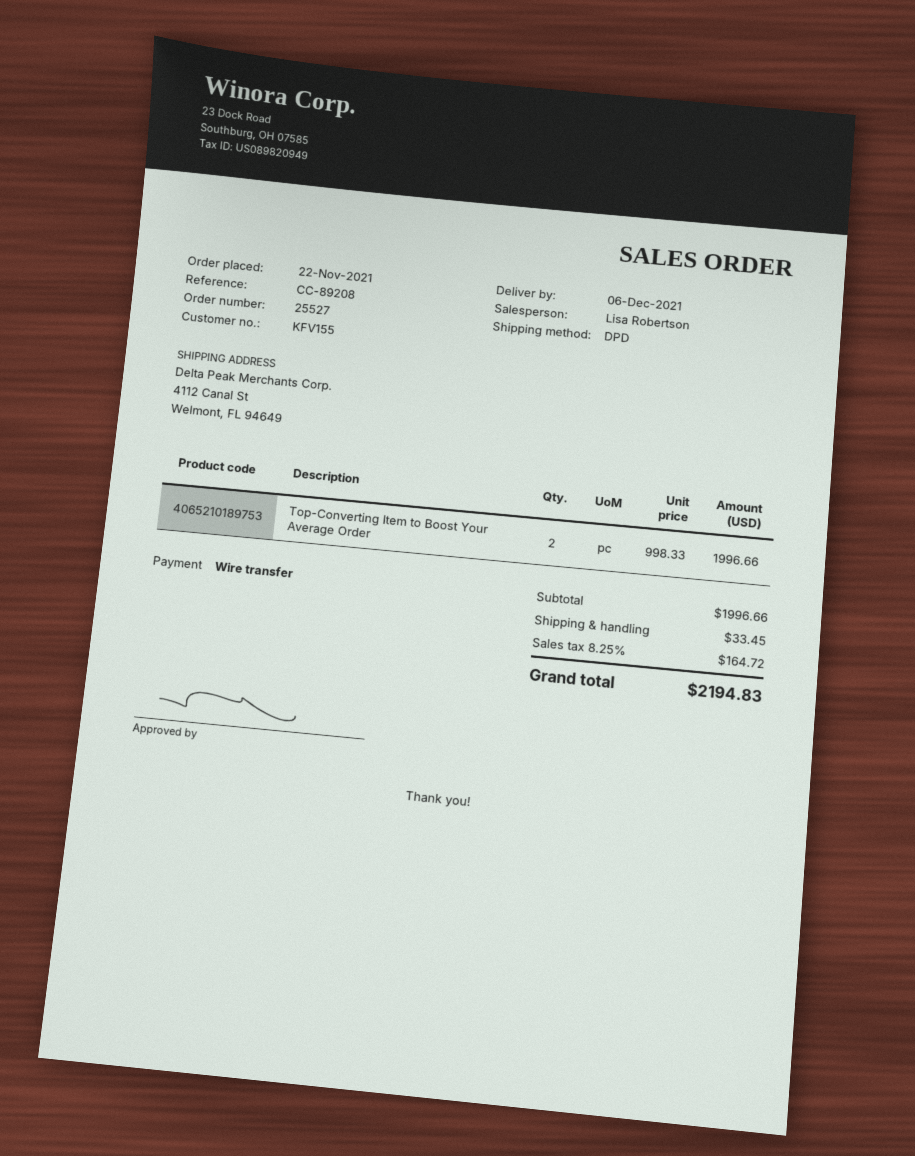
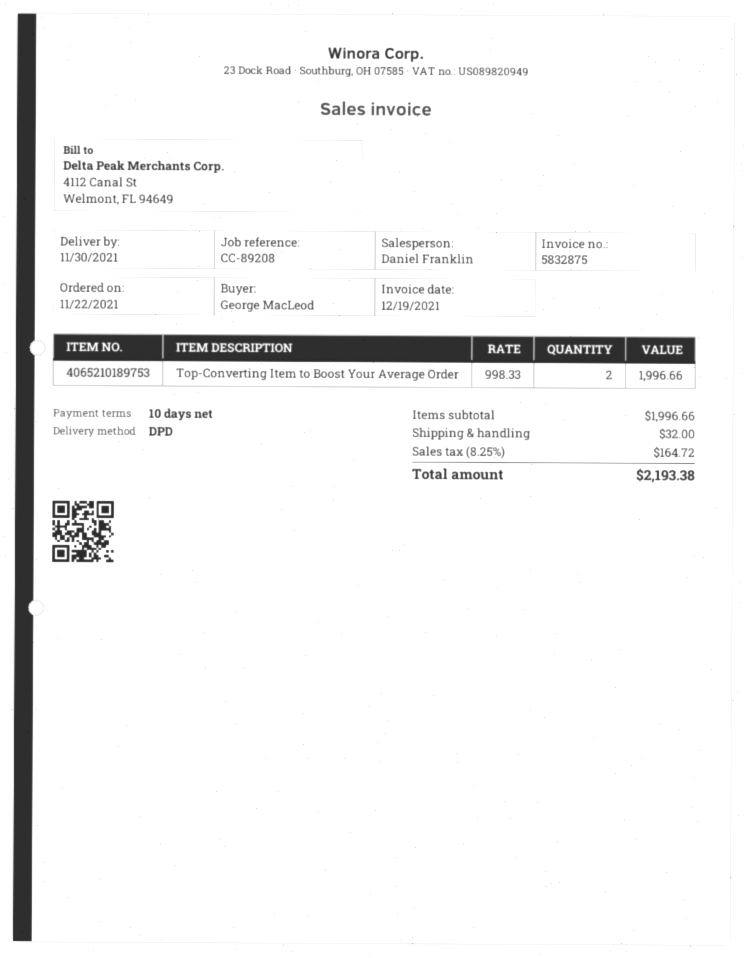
delivery date: 2021-12-06 -> 2021-11-30
sales rep: Lisa Robertson -> Daniel Franklin
shipping: 33.45 -> 32.00
total: 2194.83 -> 2193.38

